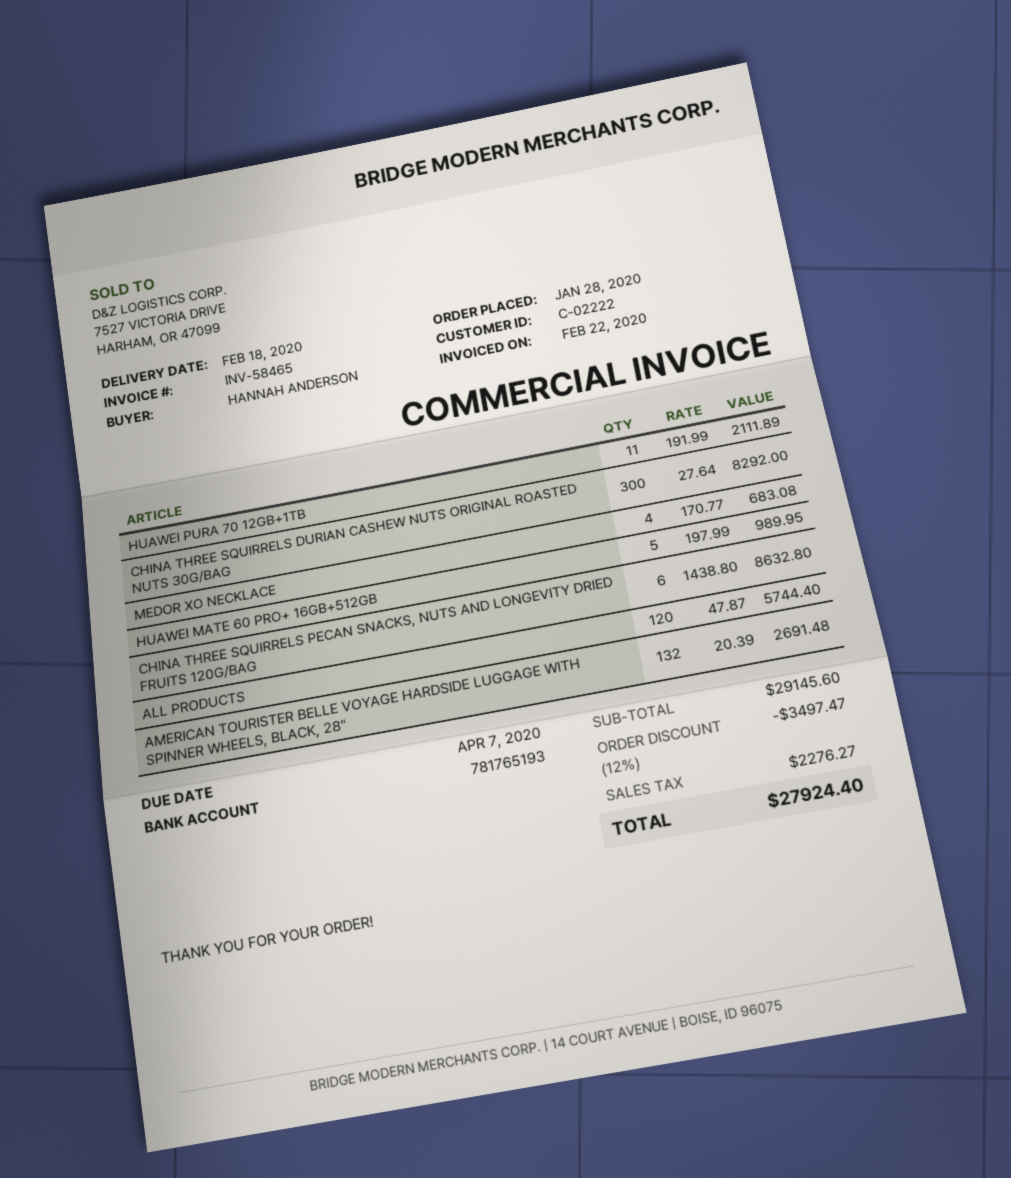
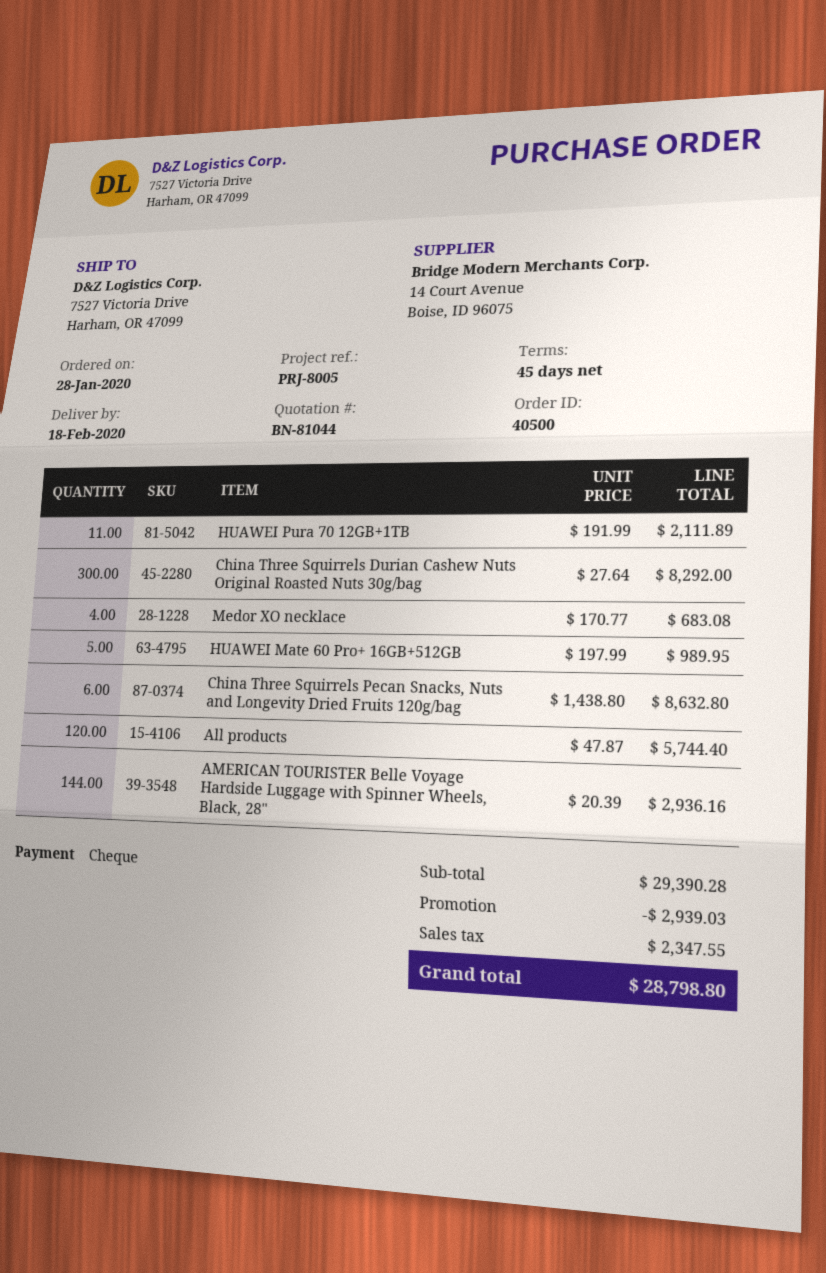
AMERICAN TOURISTER BELLE VOYAGE HARDSIDE LUGGAGE WITH SPINNER WHEELS, BLACK, 28": 132 x 20.39 = 2691.48 -> 144 x 20.39 = 2936.16
subtotal: 29145.60 -> 29390.28
discount: 3497.47 -> 2939.03
tax: 2276.27 -> 2347.55
total: 27924.40 -> 28798.80

